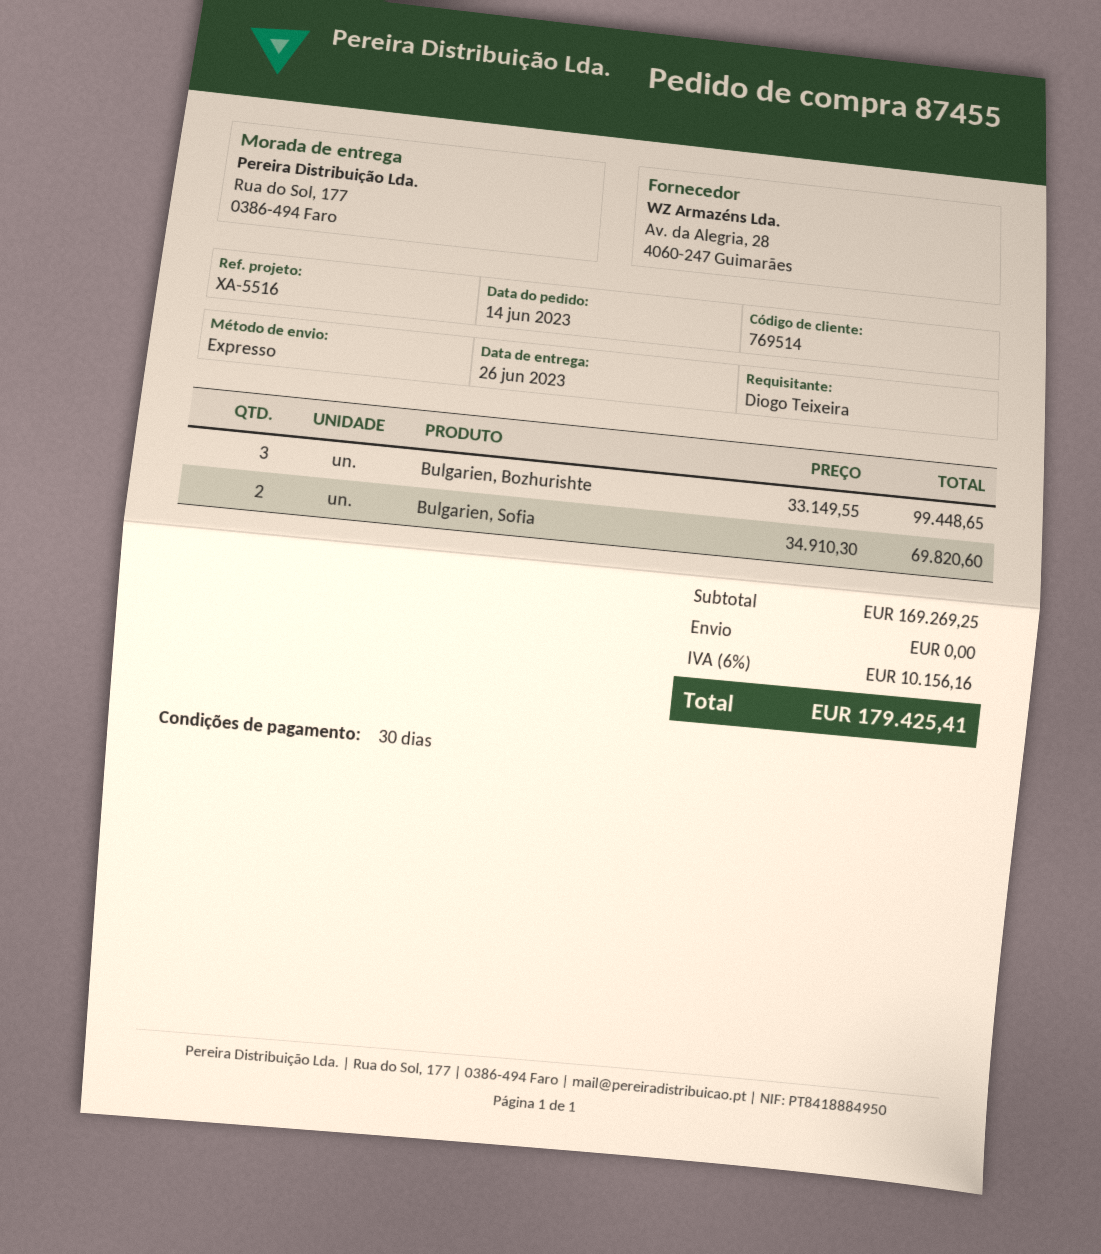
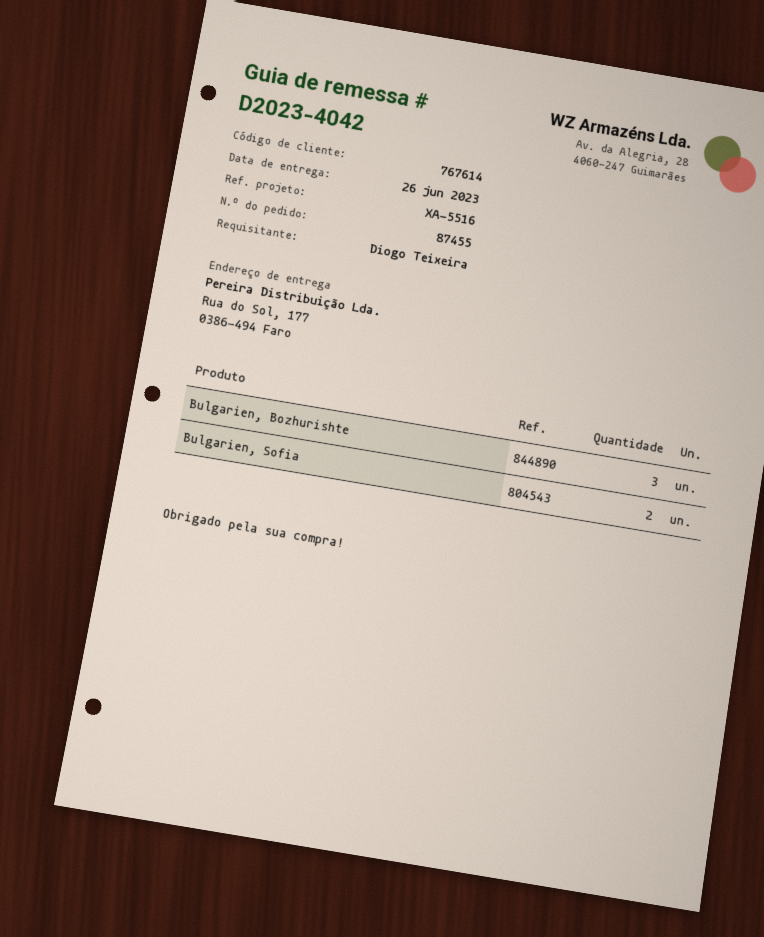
customer number: 769514 -> 767614

